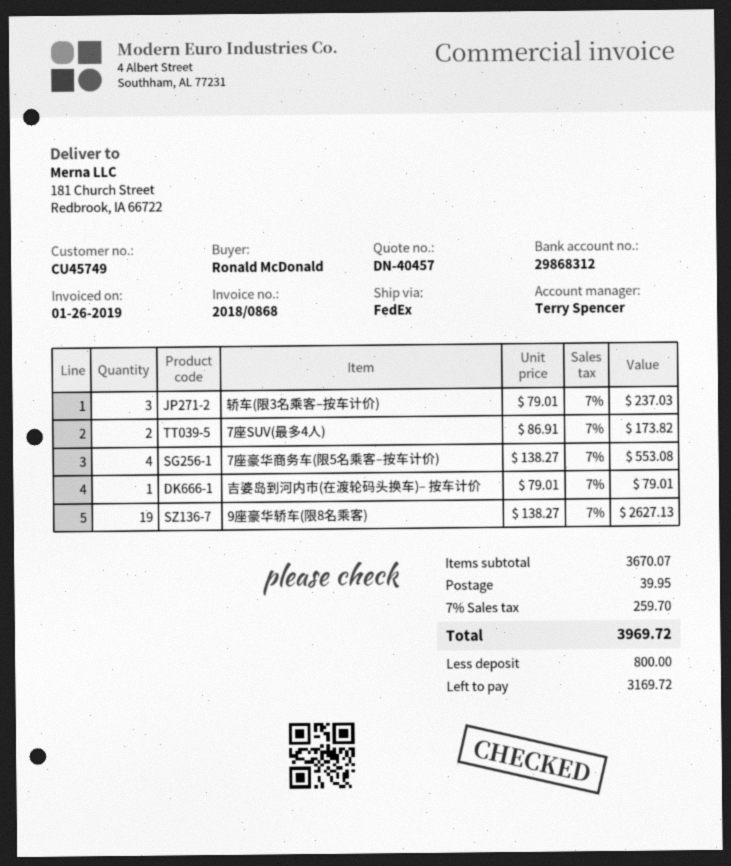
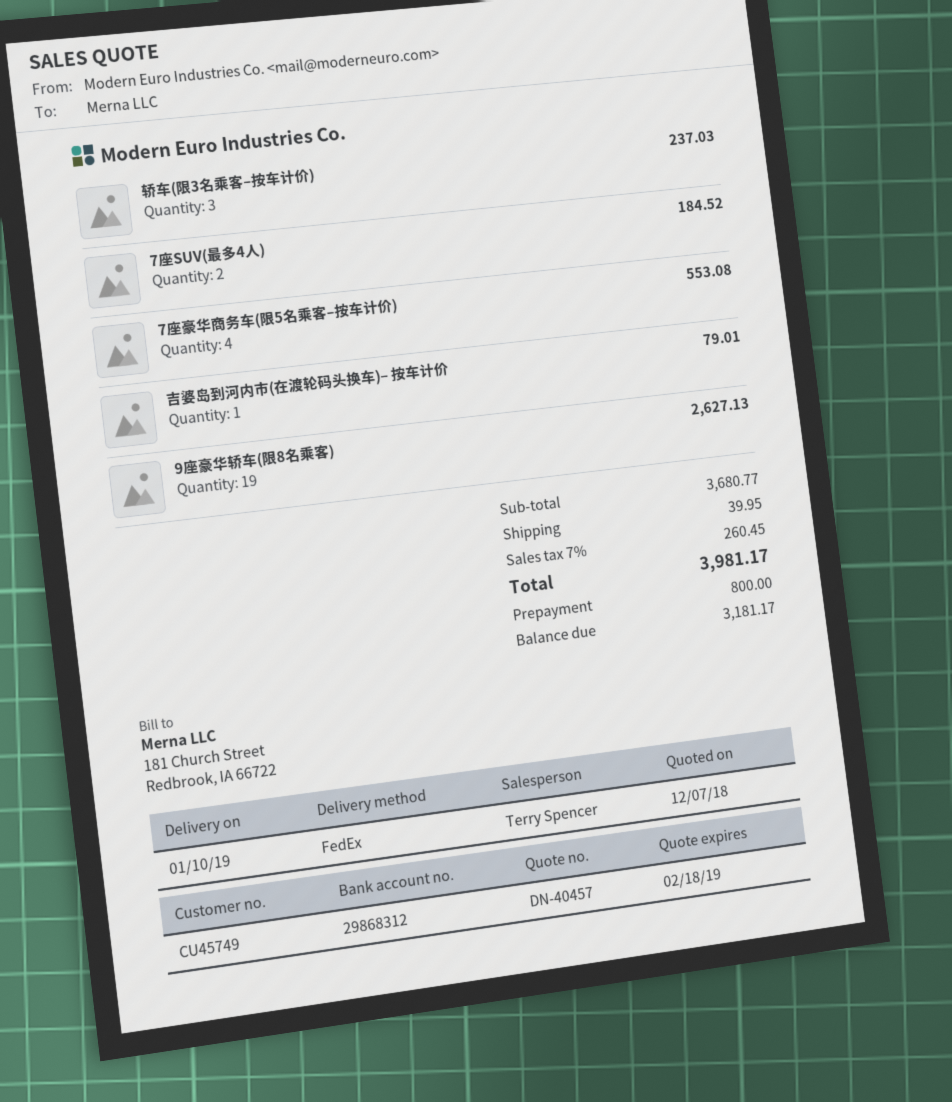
7座SUV(最多4人): 2 for 173.82 -> 2 for 184.52
subtotal: 3670.07 -> 3680.77
tax: 7% = 259.70 -> 7% = 260.45
total: 3969.72 -> 3981.17
balance: 3169.72 -> 3181.17

